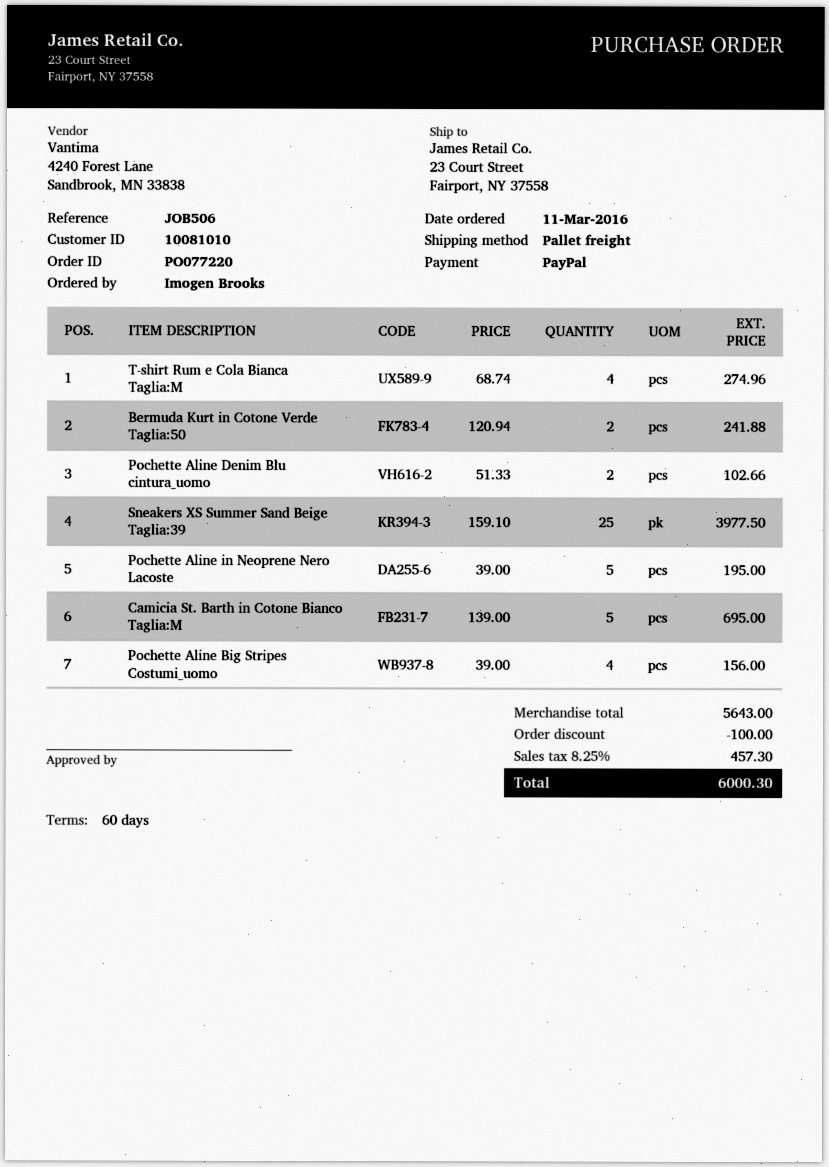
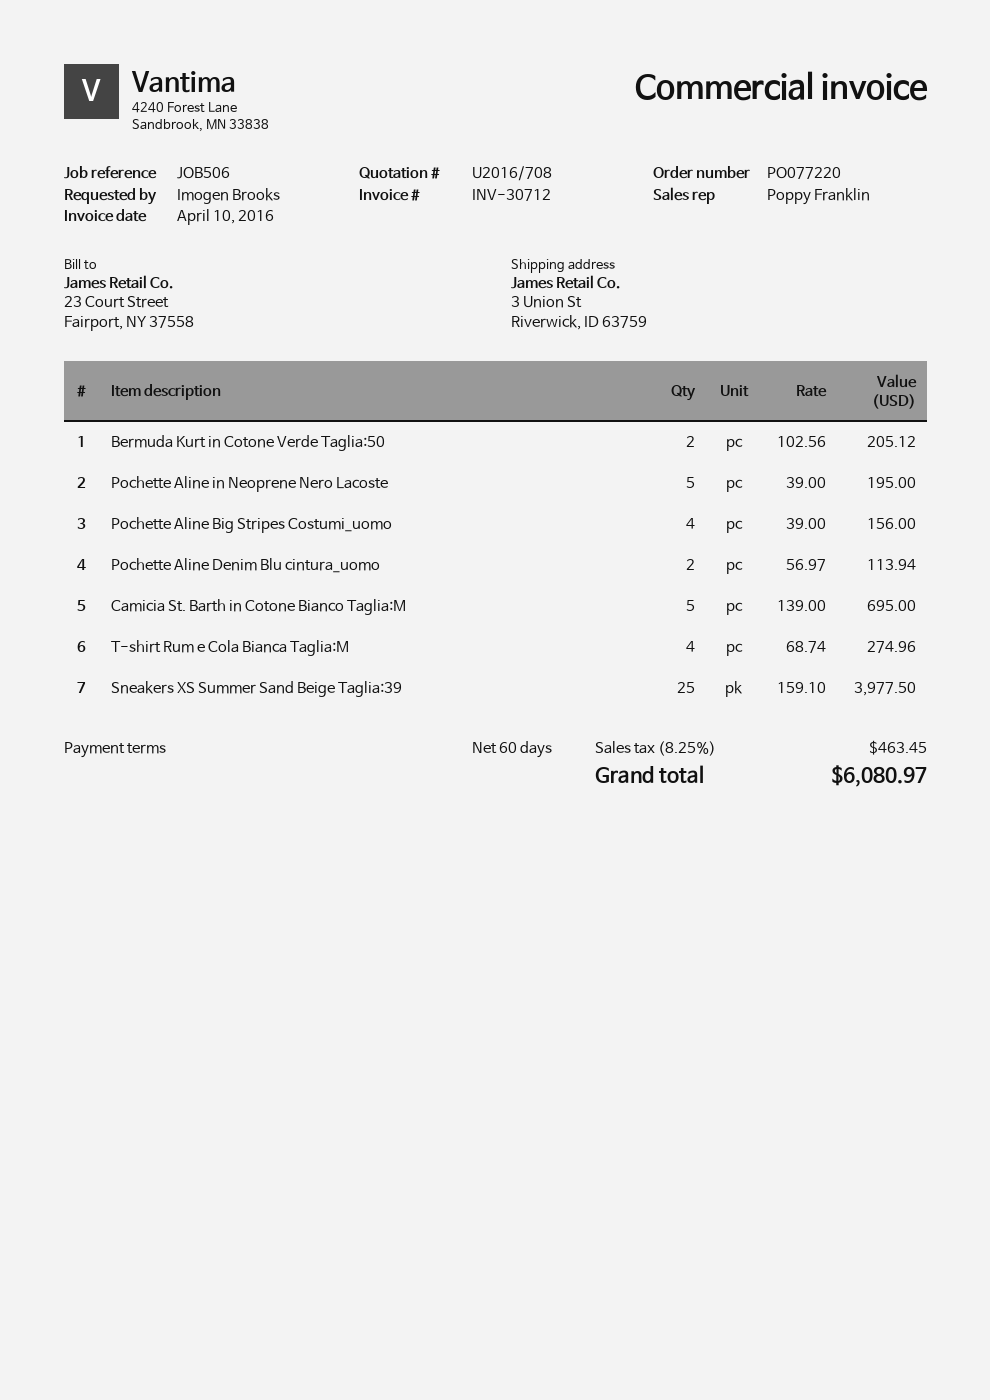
ship to: 23 Court Street, Fairport, NY 37558 -> 3 Union St, Riverwick, ID 63759
Bermuda Kurt in Cotone Verde Taglia:50: 2 x 120.94 = 241.88 -> 2 x 102.56 = 205.12
Pochette Aline Denim Blu cintura_uomo: 2 x 51.33 = 102.66 -> 2 x 56.97 = 113.94
discount: 100.00 -> none
tax: 8.25% = 457.30 -> 8.25% = 463.45
total: 6000.30 -> 6080.97

